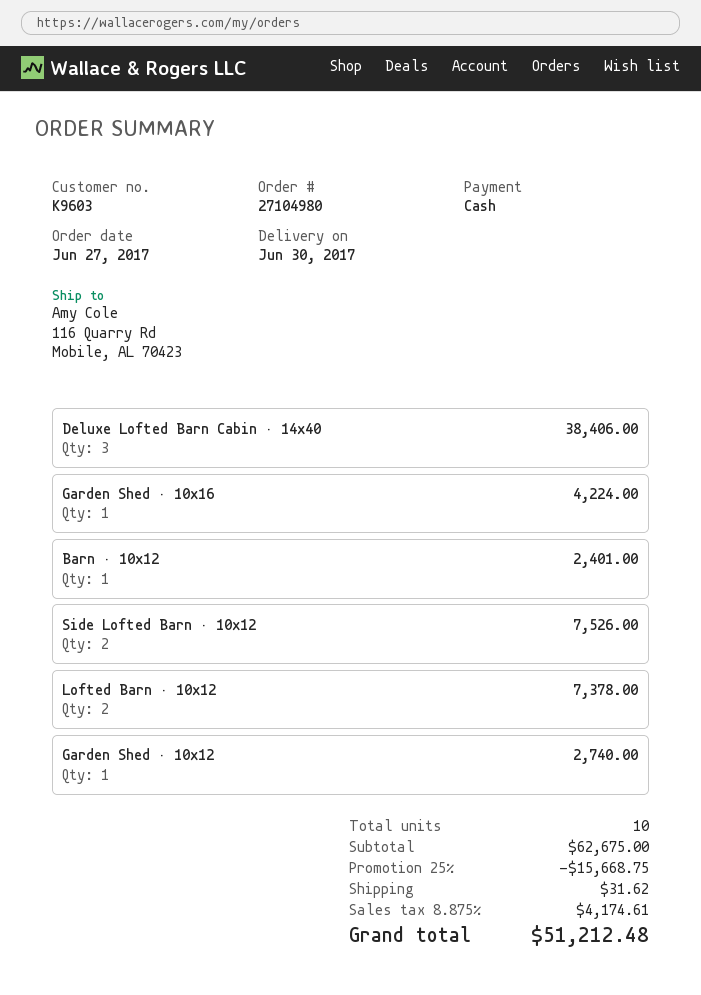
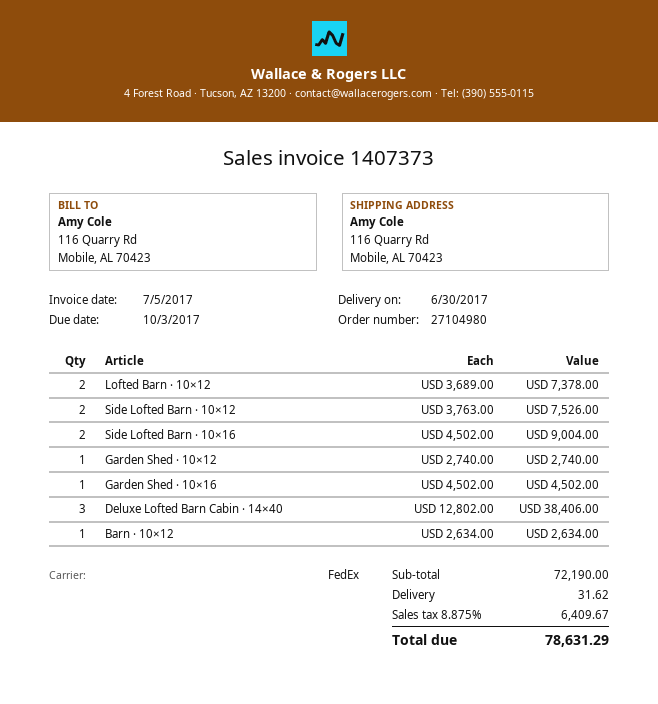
Garden Shed · 10×16: 1 for 4224.00 -> 1 for 4502.00
Barn · 10×12: 1 for 2401.00 -> 1 for 2634.00
Side Lofted Barn · 10×16: none -> 2 for 9004.00
subtotal: 62675.00 -> 72190.00
discount: 25% = 15668.75 -> none
tax: 8.875% = 4174.61 -> 8.875% = 6409.67
total: 51212.48 -> 78631.29

